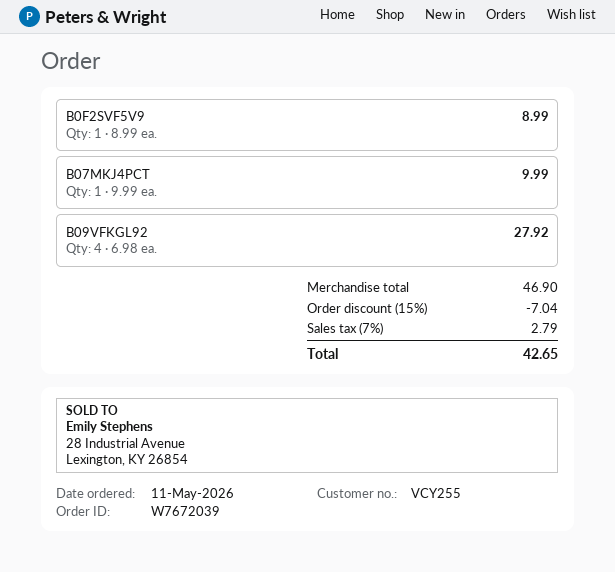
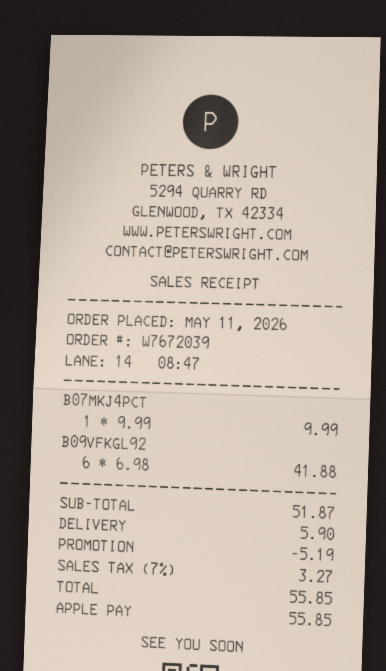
B0F2SVF5V9: 1 x 8.99 = 8.99 -> none
B09VFKGL92: 4 x 6.98 = 27.92 -> 6 x 6.98 = 41.88
subtotal: 46.90 -> 51.87
discount: 7.04 -> 5.19
shipping: none -> 5.90
tax: 7% = 2.79 -> 7% = 3.27
total: 42.65 -> 55.85

